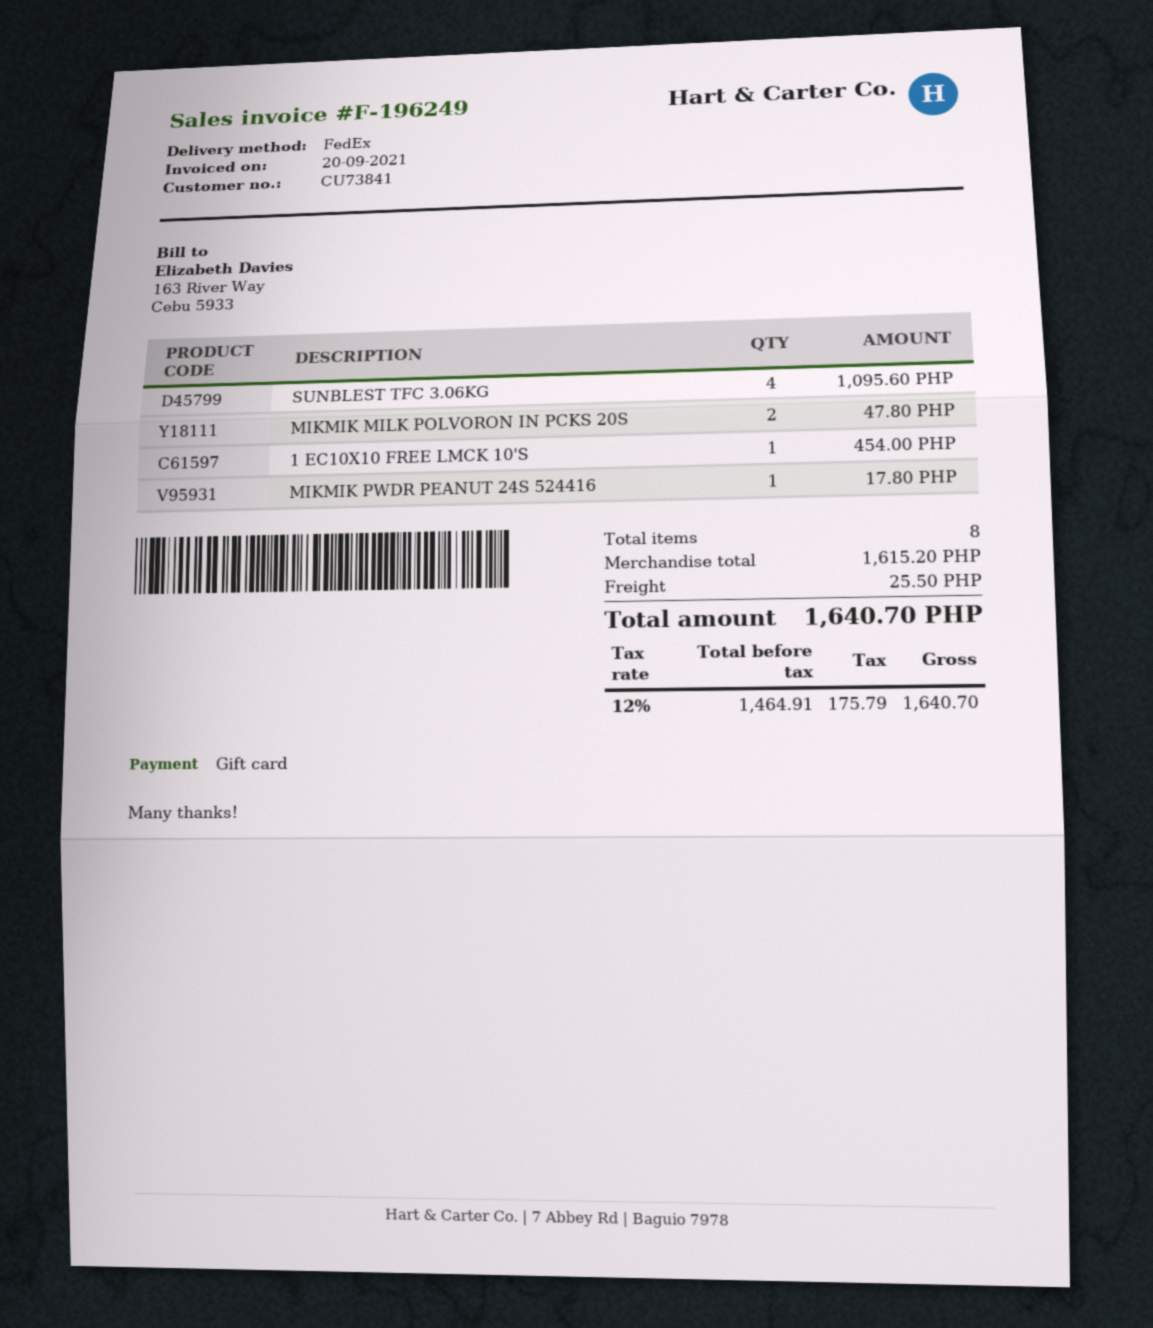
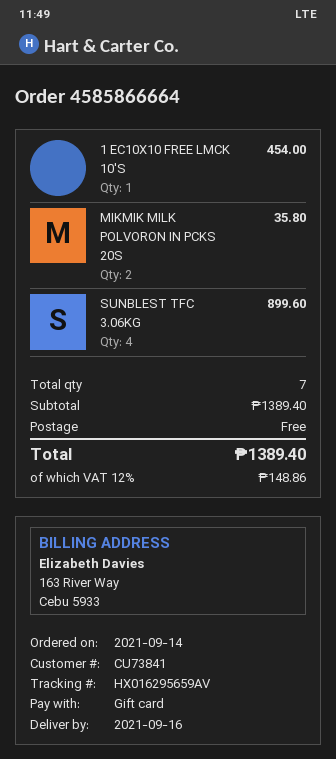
SUNBLEST TFC 3.06KG: 4 for 1095.60 -> 4 for 899.60
MIKMIK MILK POLVORON IN PCKS 20S: 2 for 47.80 -> 2 for 35.80
MIKMIK PWDR PEANUT 24S 524416: 1 for 17.80 -> none
total quantity: 8 -> 7
subtotal: 1615.20 -> 1389.40
shipping: 25.50 -> 0.00
tax: 12% = 175.79 -> 12% = 148.86
total: 1640.70 -> 1389.40

